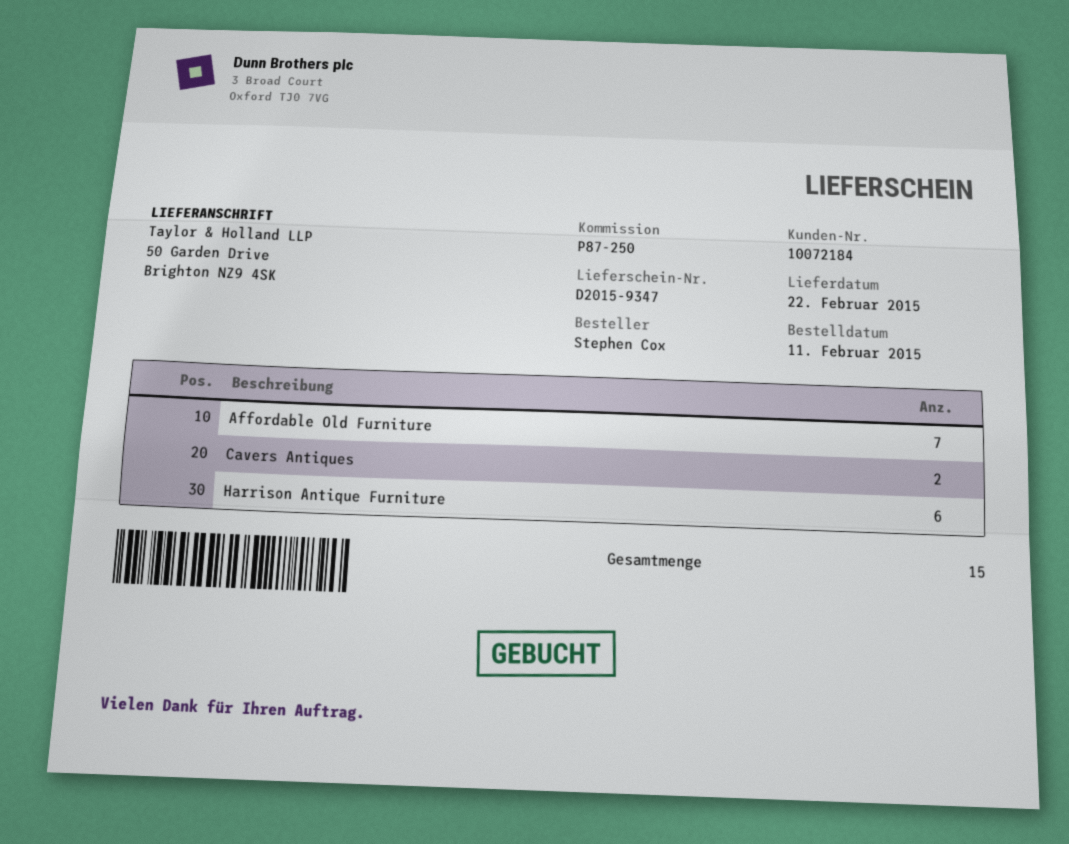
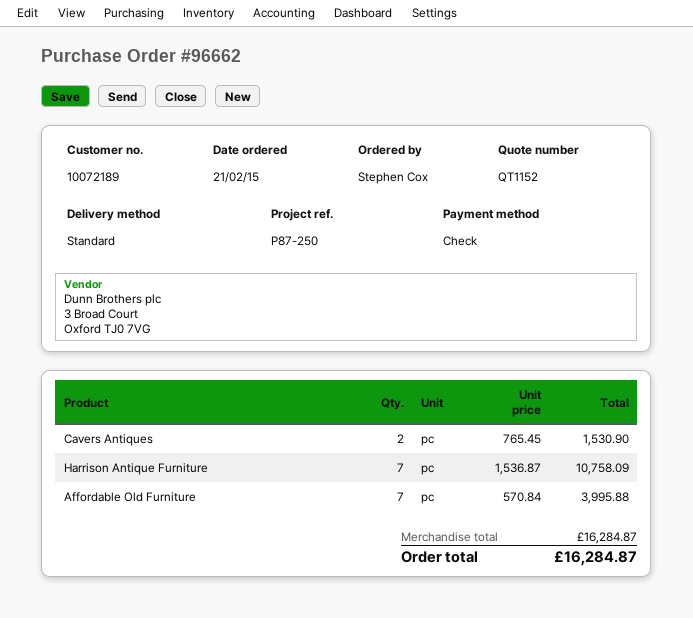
order date: 2015-02-11 -> 2015-02-21
customer number: 10072184 -> 10072189
Harrison Antique Furniture: 6 -> 7

